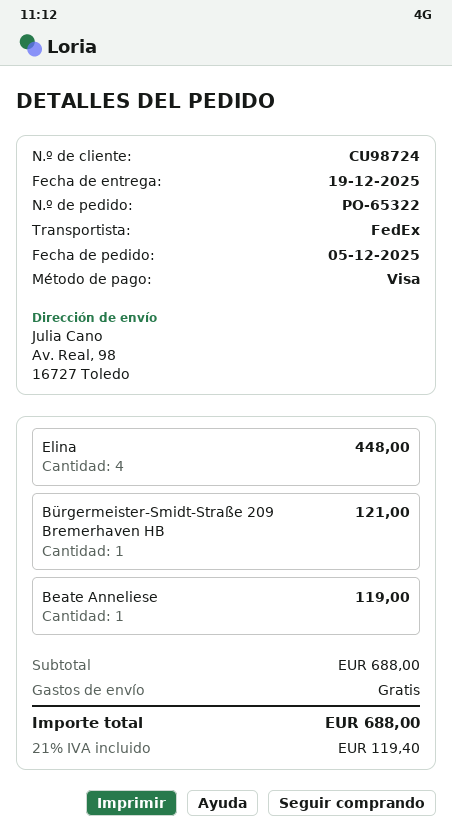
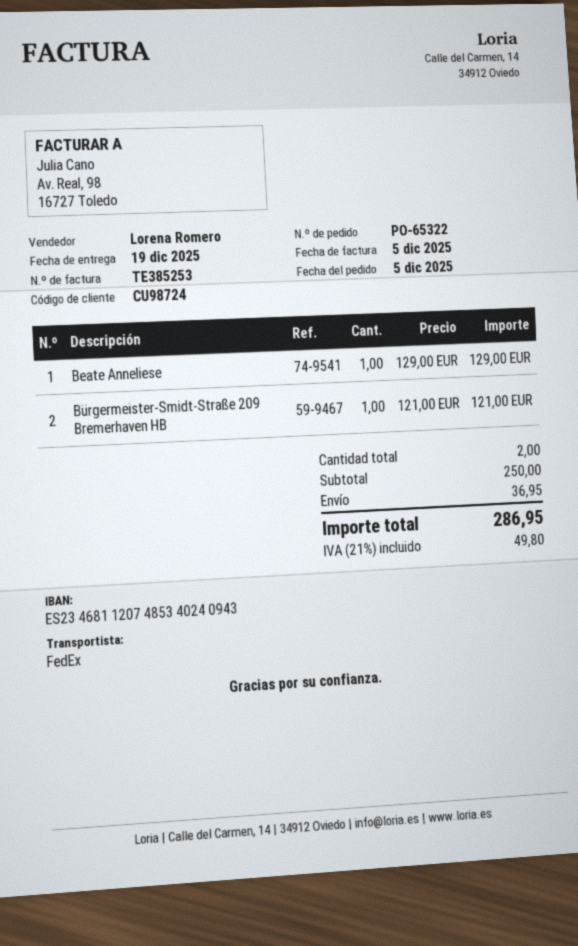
Elina: 4 for 448.00 -> none
Beate Anneliese: 1 for 119.00 -> 1 for 129.00
subtotal: 688.00 -> 250.00
shipping: 0.00 -> 36.95
tax: 21% = 119.40 -> 21% = 49.80
total: 688.00 -> 286.95

